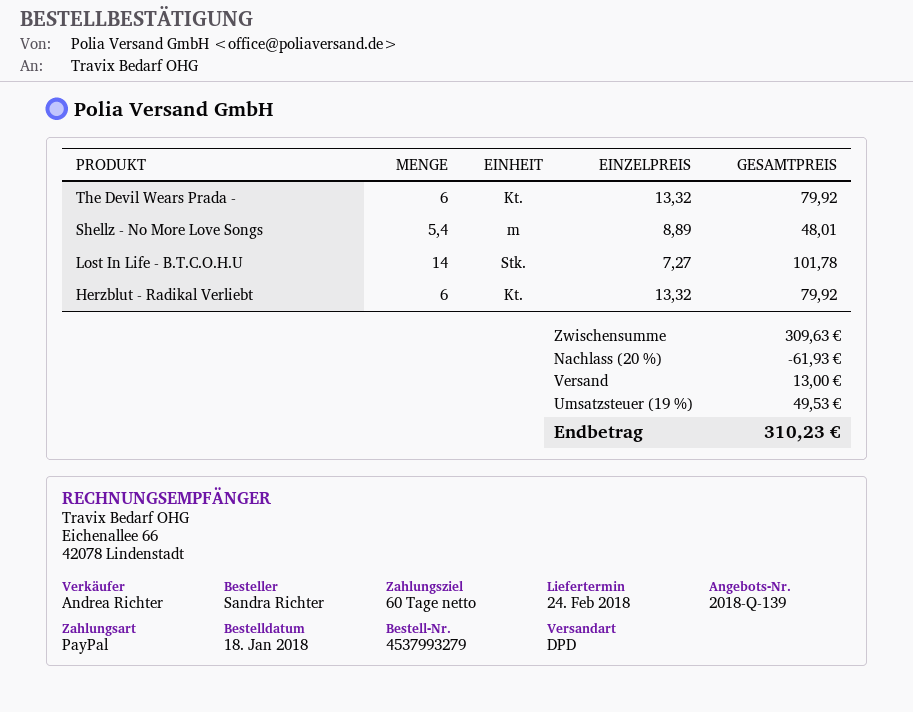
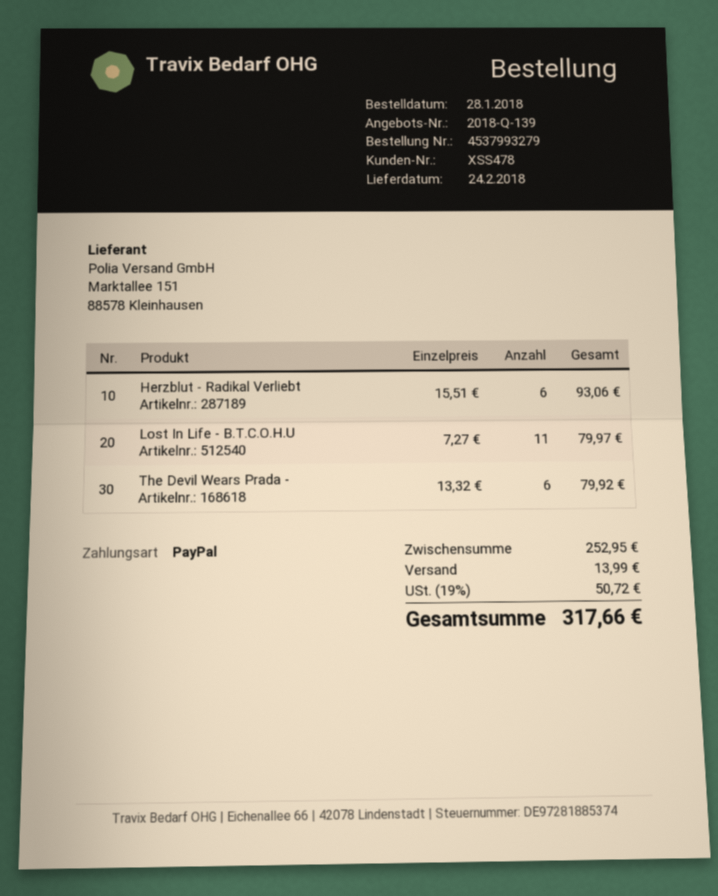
order date: 2018-01-18 -> 2018-01-28
Shellz - No More Love Songs: 5.4 x 8.89 = 48.01 -> none
Lost In Life - B.T.C.O.H.U: 14 x 7.27 = 101.78 -> 11 x 7.27 = 79.97
Herzblut - Radikal Verliebt: 6 x 13.32 = 79.92 -> 6 x 15.51 = 93.06
subtotal: 309.63 -> 252.95
discount: 20% = 61.93 -> none
shipping: 13.00 -> 13.99
tax: 19% = 49.53 -> 19% = 50.72
total: 310.23 -> 317.66

